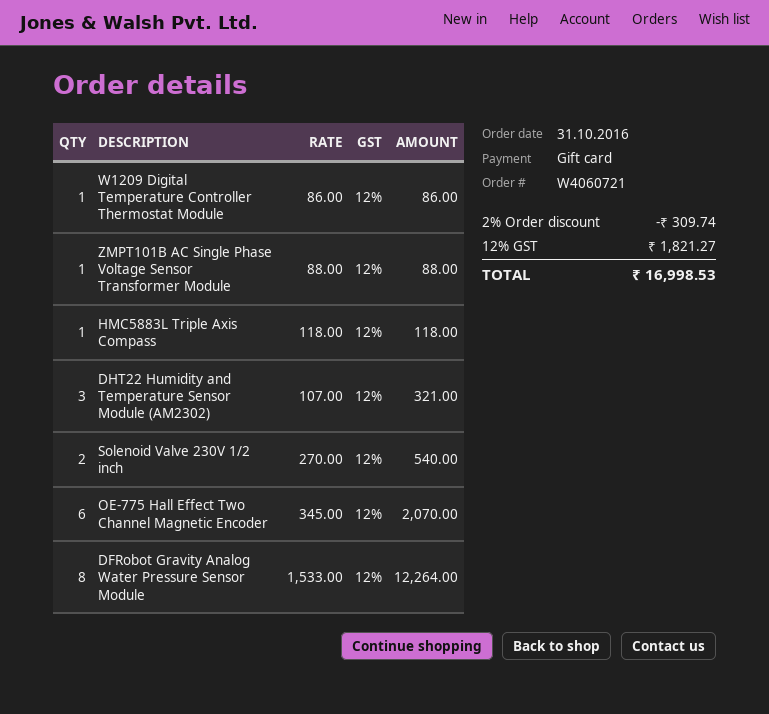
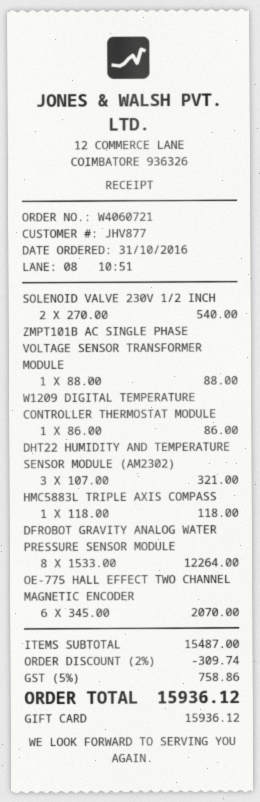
tax: 12% = 1821.27 -> 5% = 758.86
total: 16998.53 -> 15936.12

